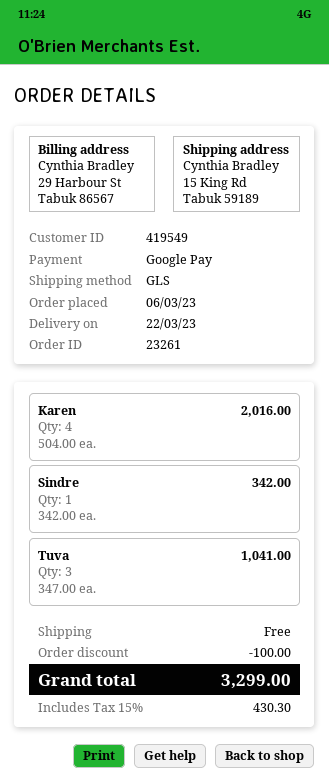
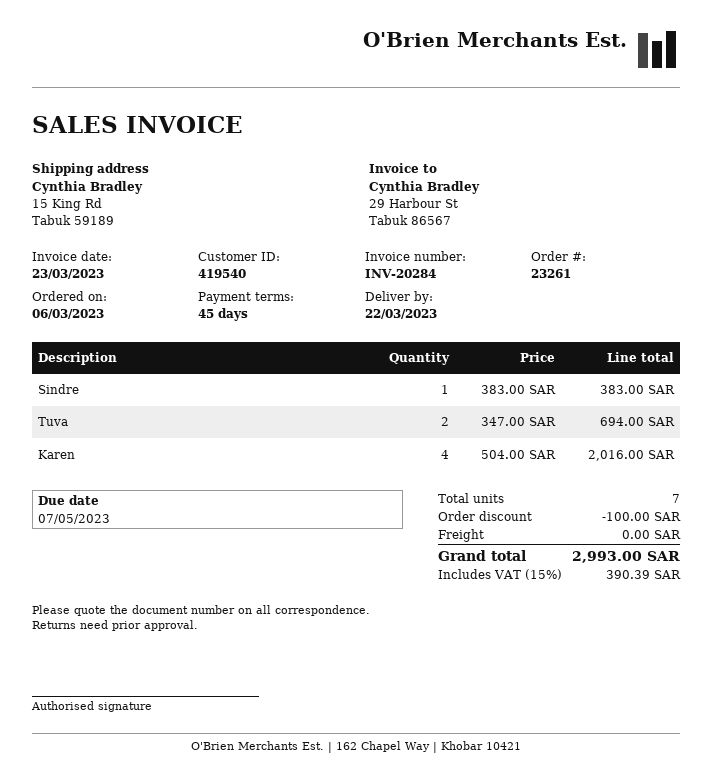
customer number: 419549 -> 419540
Sindre: 1 x 342.00 = 342.00 -> 1 x 383.00 = 383.00
Tuva: 3 x 347.00 = 1041.00 -> 2 x 347.00 = 694.00
tax: 15% = 430.30 -> 15% = 390.39
total: 3299.00 -> 2993.00

